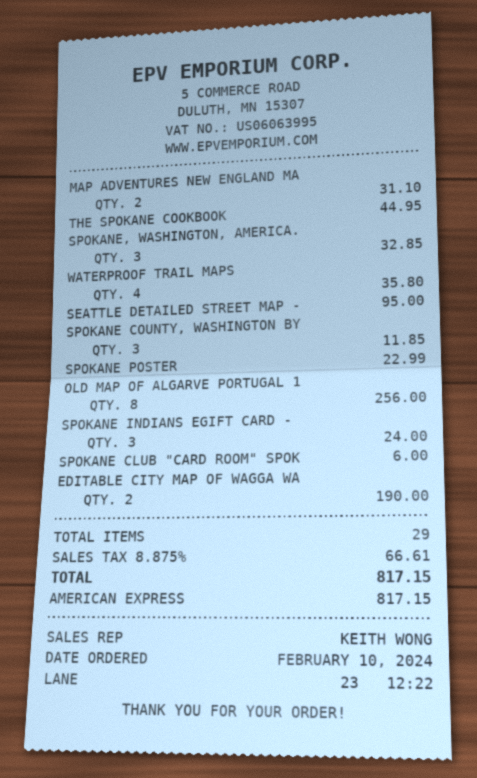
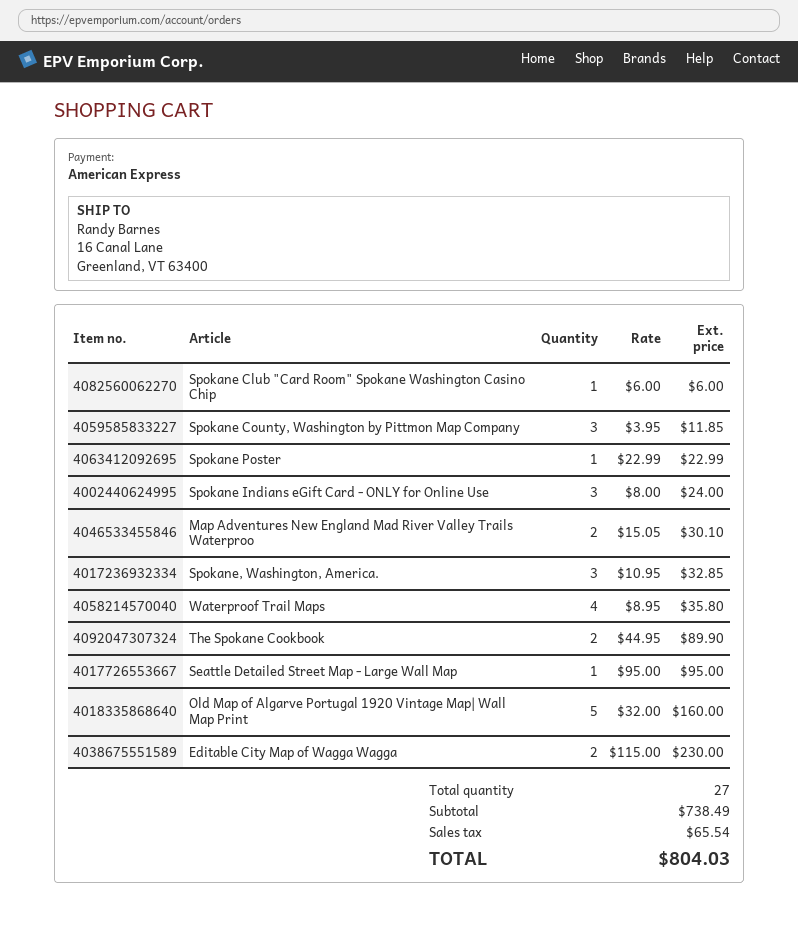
MAP ADVENTURES NEW ENGLAND MA: 2 for 31.10 -> 2 for 30.10
THE SPOKANE COOKBOOK: 1 for 44.95 -> 2 for 89.90
OLD MAP OF ALGARVE PORTUGAL 1: 8 for 256.00 -> 5 for 160.00
EDITABLE CITY MAP OF WAGGA WA: 2 for 190.00 -> 2 for 230.00
total quantity: 29 -> 27
tax: 66.61 -> 65.54
total: 817.15 -> 804.03

